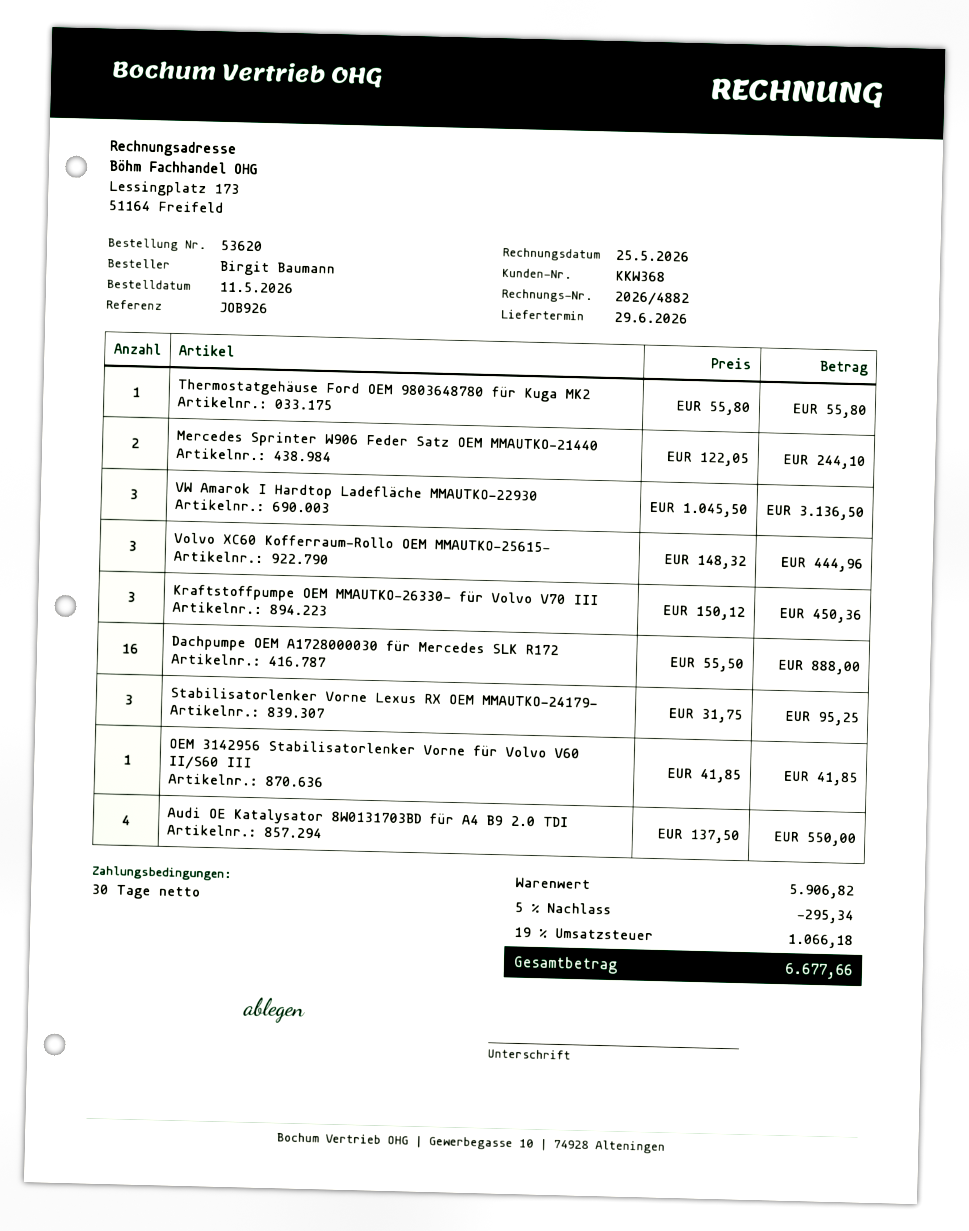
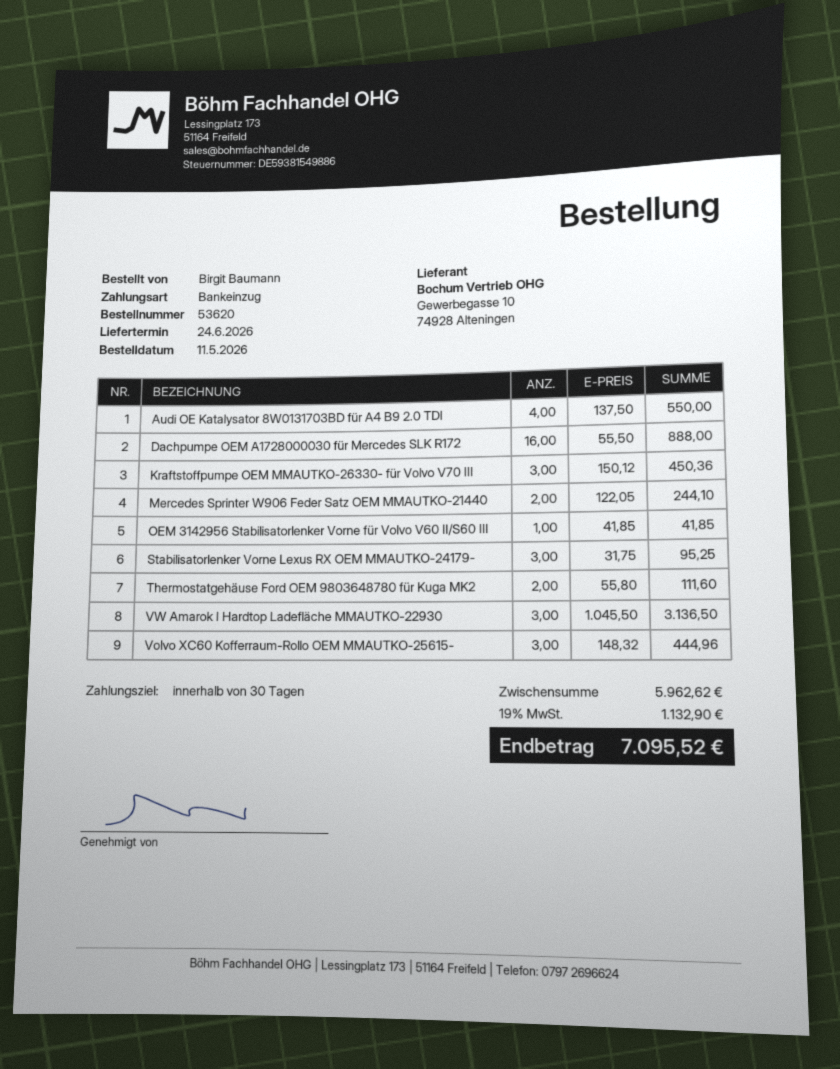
delivery date: 2026-06-29 -> 2026-06-24
Thermostatgehäuse Ford OEM 9803648780 für Kuga MK2: 1 x 55.80 = 55.80 -> 2 x 55.80 = 111.60
subtotal: 5906.82 -> 5962.62
discount: 5% = 295.34 -> none
tax: 19% = 1066.18 -> 19% = 1132.90
total: 6677.66 -> 7095.52

